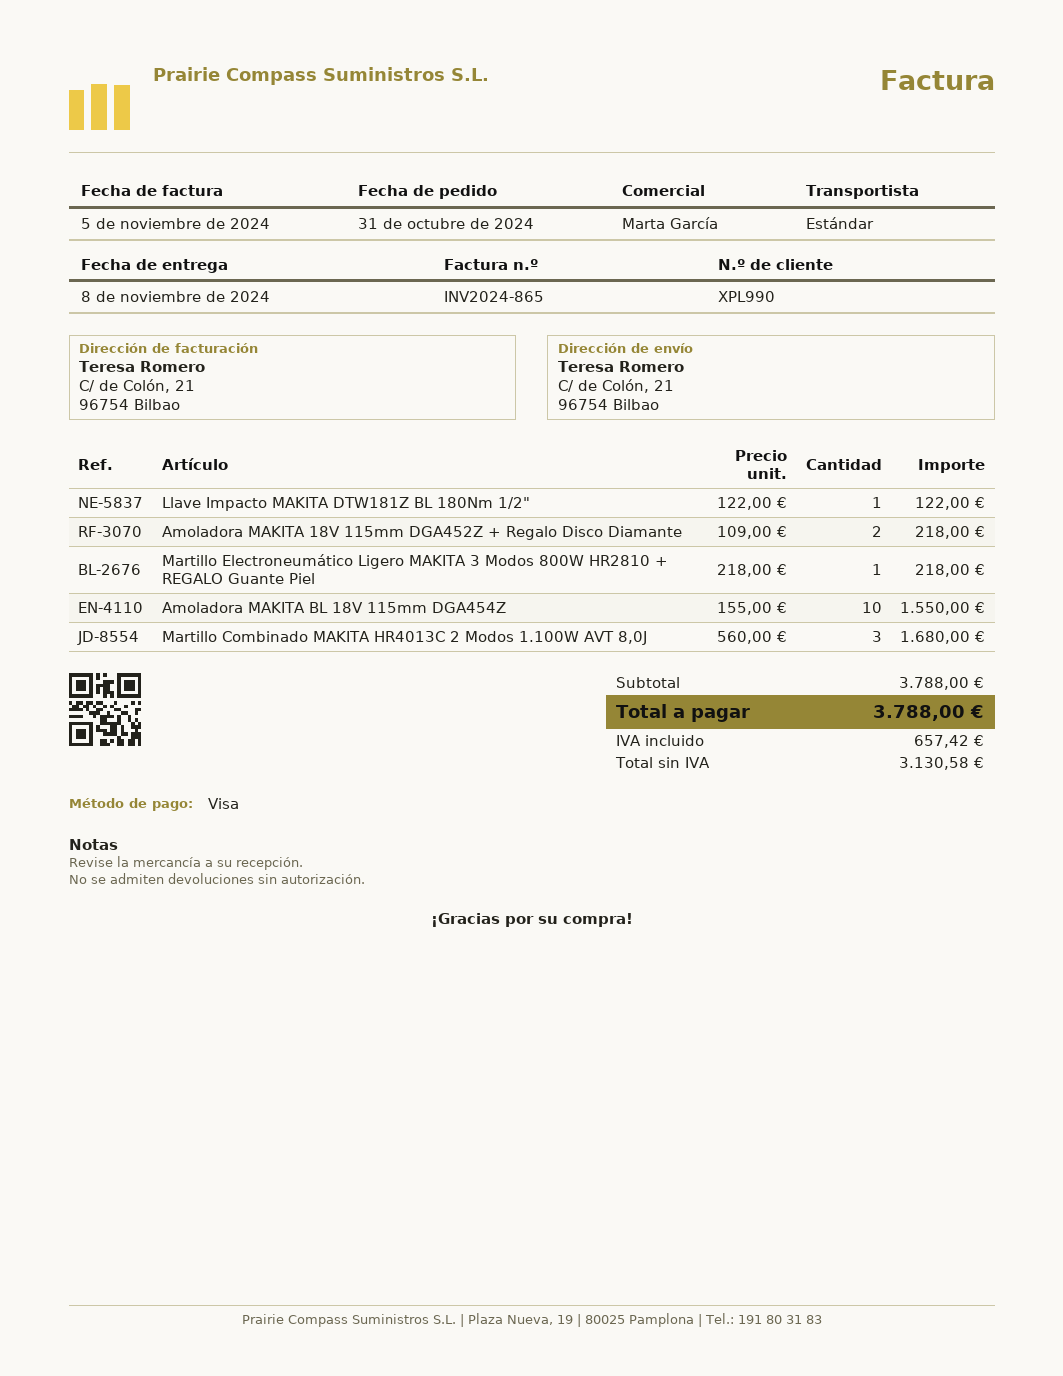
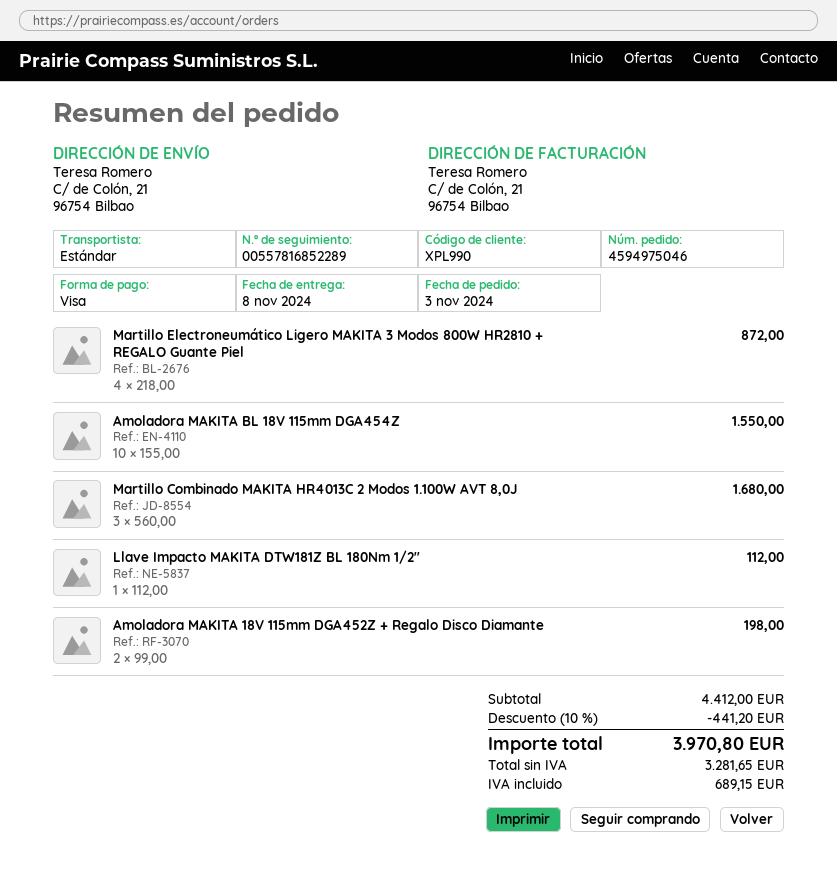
order date: 2024-10-31 -> 2024-11-03
Llave Impacto MAKITA DTW181Z BL 180Nm 1/2": 1 x 122.00 = 122.00 -> 1 x 112.00 = 112.00
Amoladora MAKITA 18V 115mm DGA452Z + Regalo Disco Diamante: 2 x 109.00 = 218.00 -> 2 x 99.00 = 198.00
Martillo Electroneumático Ligero MAKITA 3 Modos 800W HR2810 + REGALO Guante Piel: 1 x 218.00 = 218.00 -> 4 x 218.00 = 872.00
subtotal: 3788.00 -> 4412.00
discount: none -> 10% = 441.20
net: 3130.58 -> 3281.65
tax: 657.42 -> 689.15
total: 3788.00 -> 3970.80

